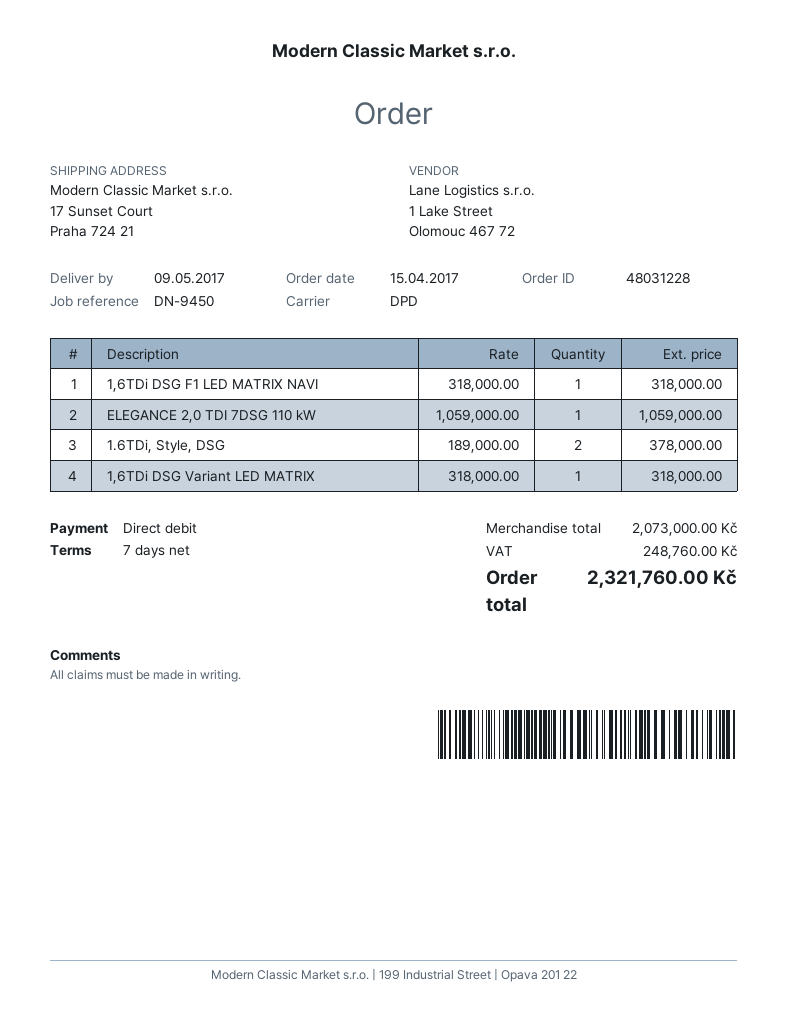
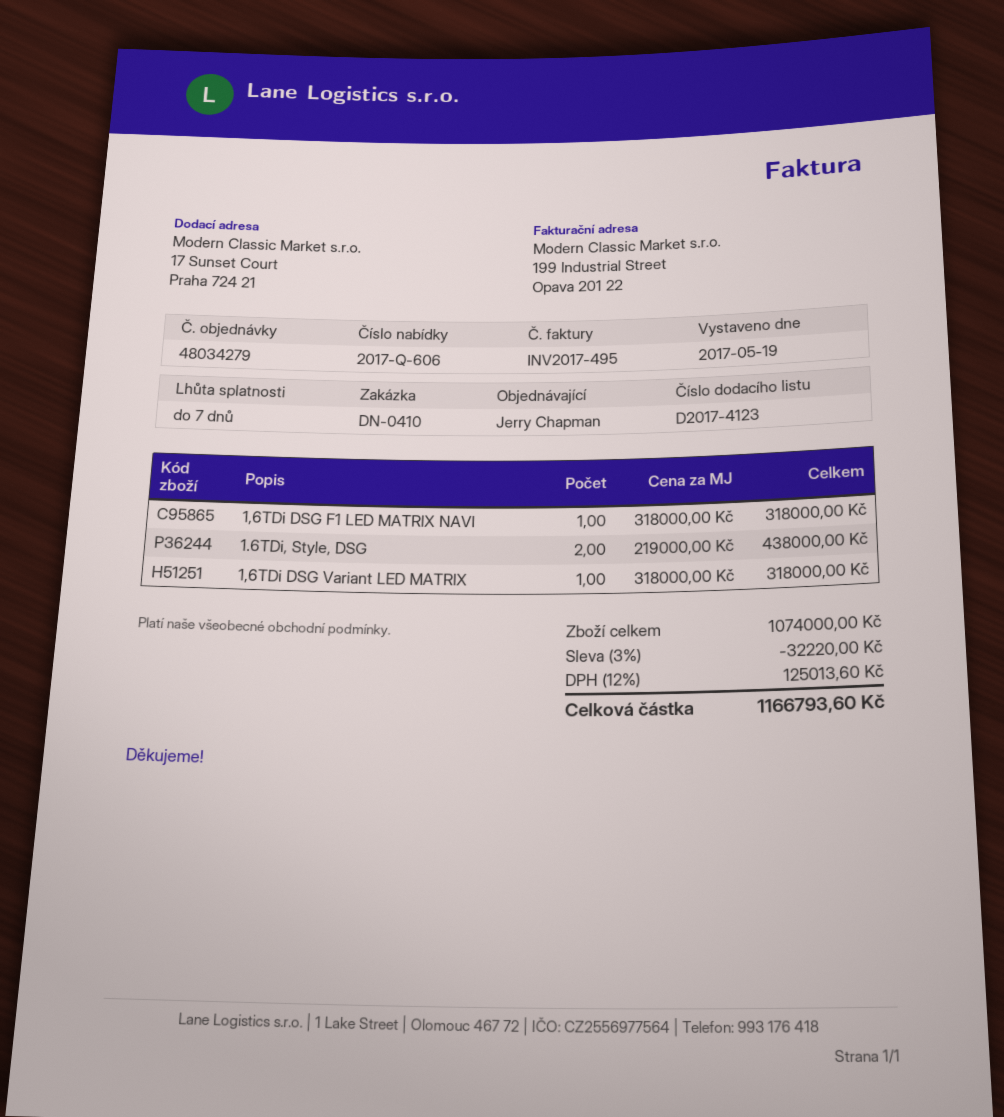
order number: 48031228 -> 48034279
reference: DN-9450 -> DN-0410
ELEGANCE 2,0 TDI 7DSG 110 kW: 1 x 1059000.00 = 1059000.00 -> none
1.6TDi, Style, DSG: 2 x 189000.00 = 378000.00 -> 2 x 219000.00 = 438000.00
subtotal: 2073000.00 -> 1074000.00
discount: none -> 3% = 32220.00
tax: 248760.00 -> 125013.60
total: 2321760.00 -> 1166793.60

